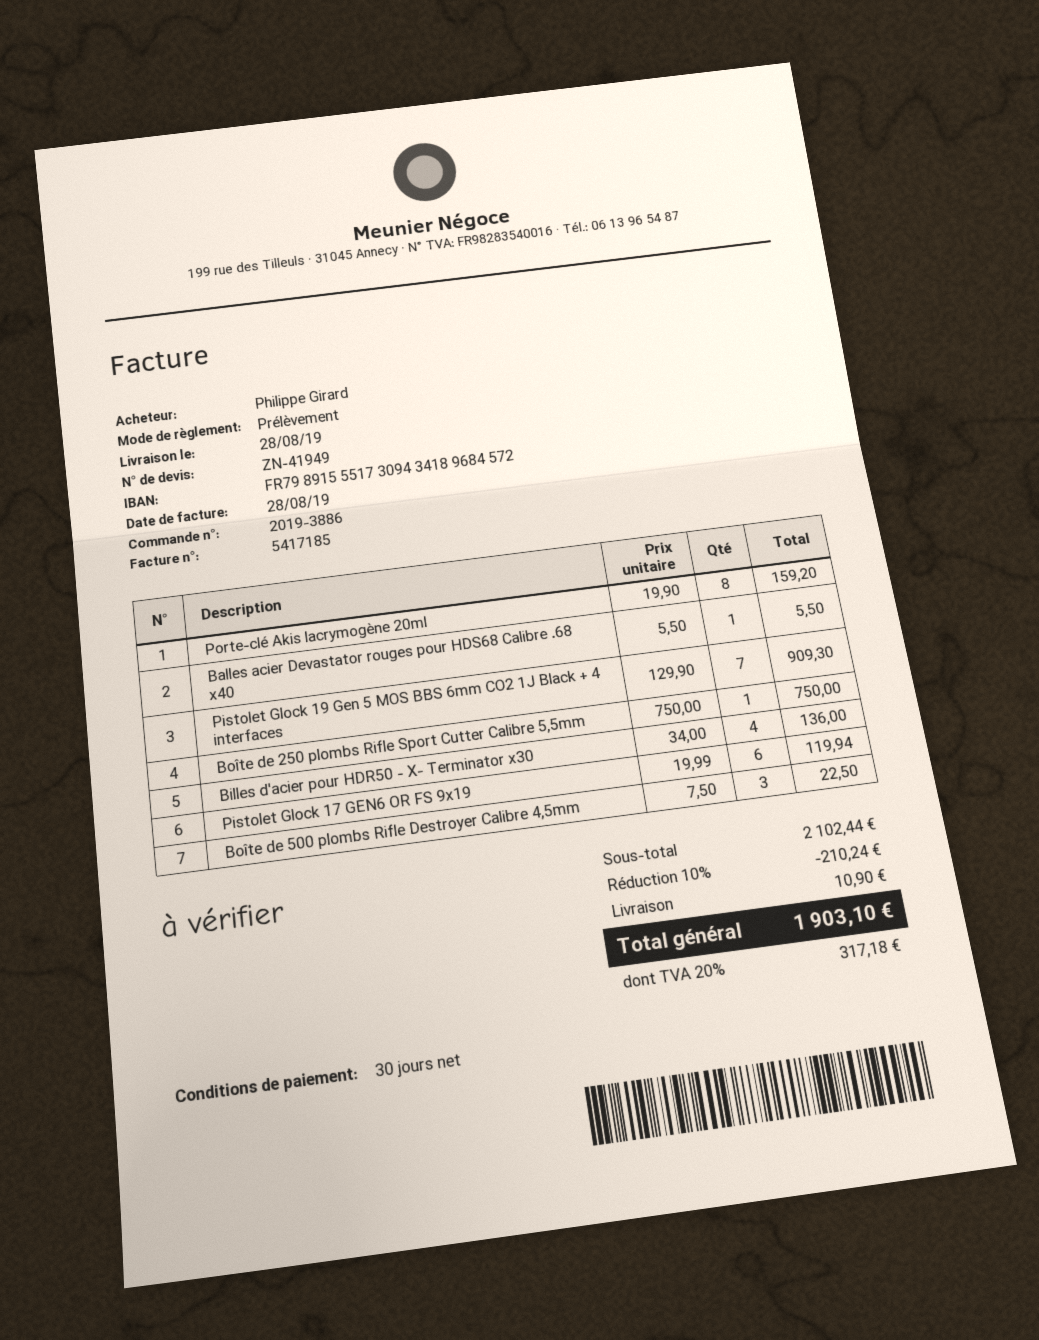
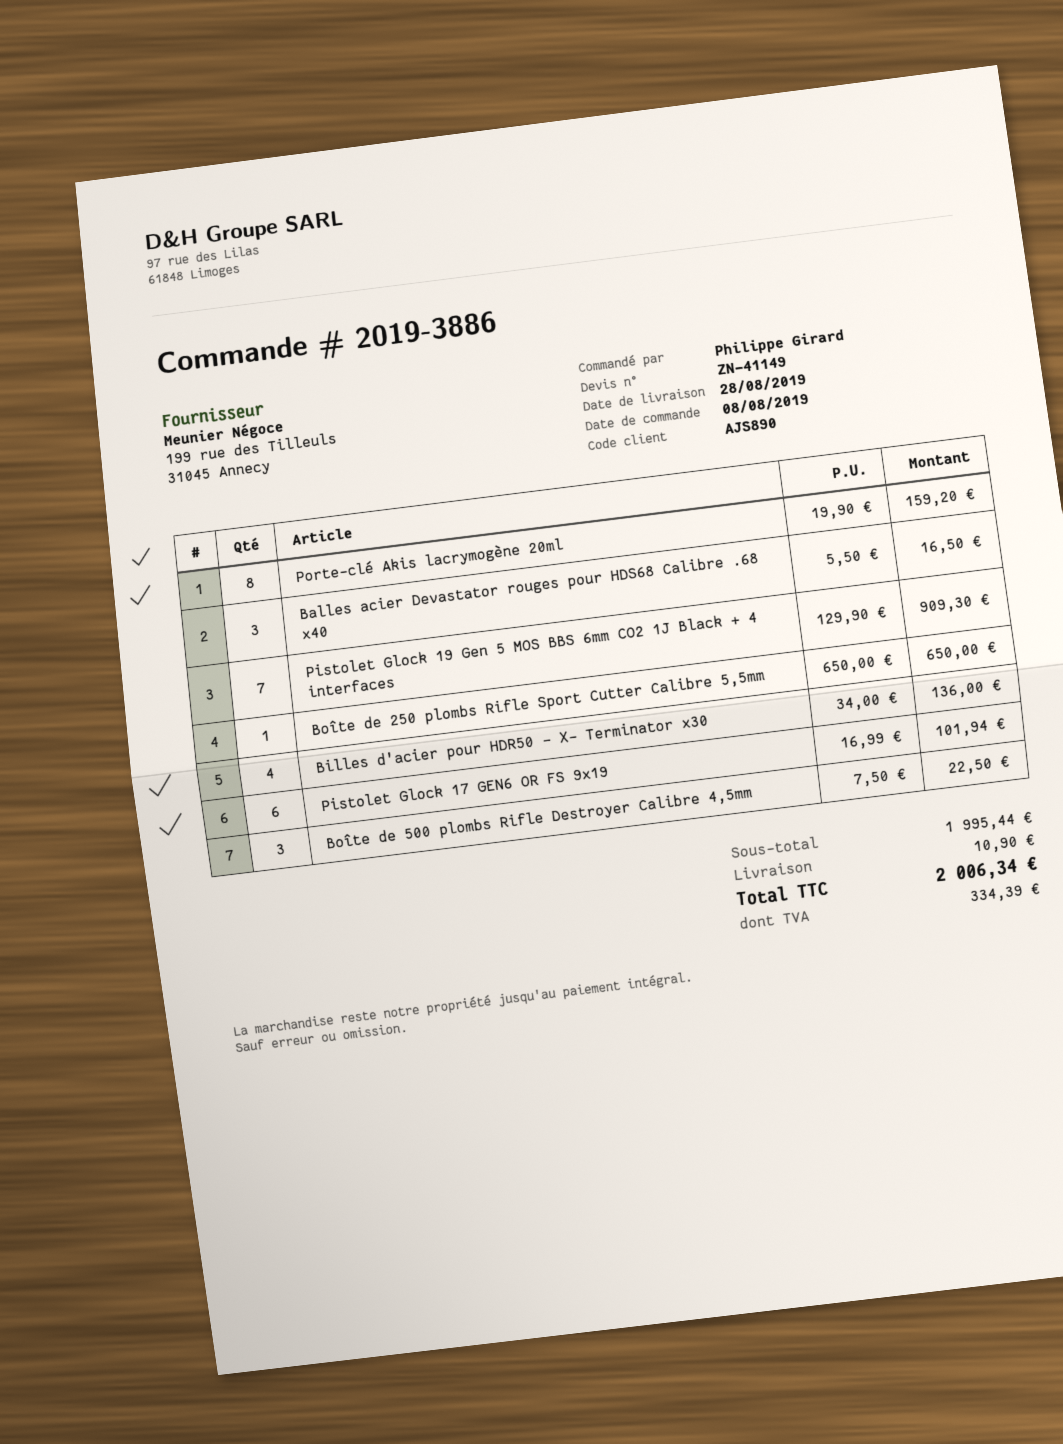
quote number: ZN-41949 -> ZN-41149
Balles acier Devastator rouges pour HDS68 Calibre .68 x40: 1 x 5.50 = 5.50 -> 3 x 5.50 = 16.50
Boîte de 250 plombs Rifle Sport Cutter Calibre 5,5mm: 1 x 750.00 = 750.00 -> 1 x 650.00 = 650.00
Pistolet Glock 17 GEN6 OR FS 9x19: 6 x 19.99 = 119.94 -> 6 x 16.99 = 101.94
subtotal: 2102.44 -> 1995.44
discount: 10% = 210.24 -> none
tax: 317.18 -> 334.39
total: 1903.10 -> 2006.34

